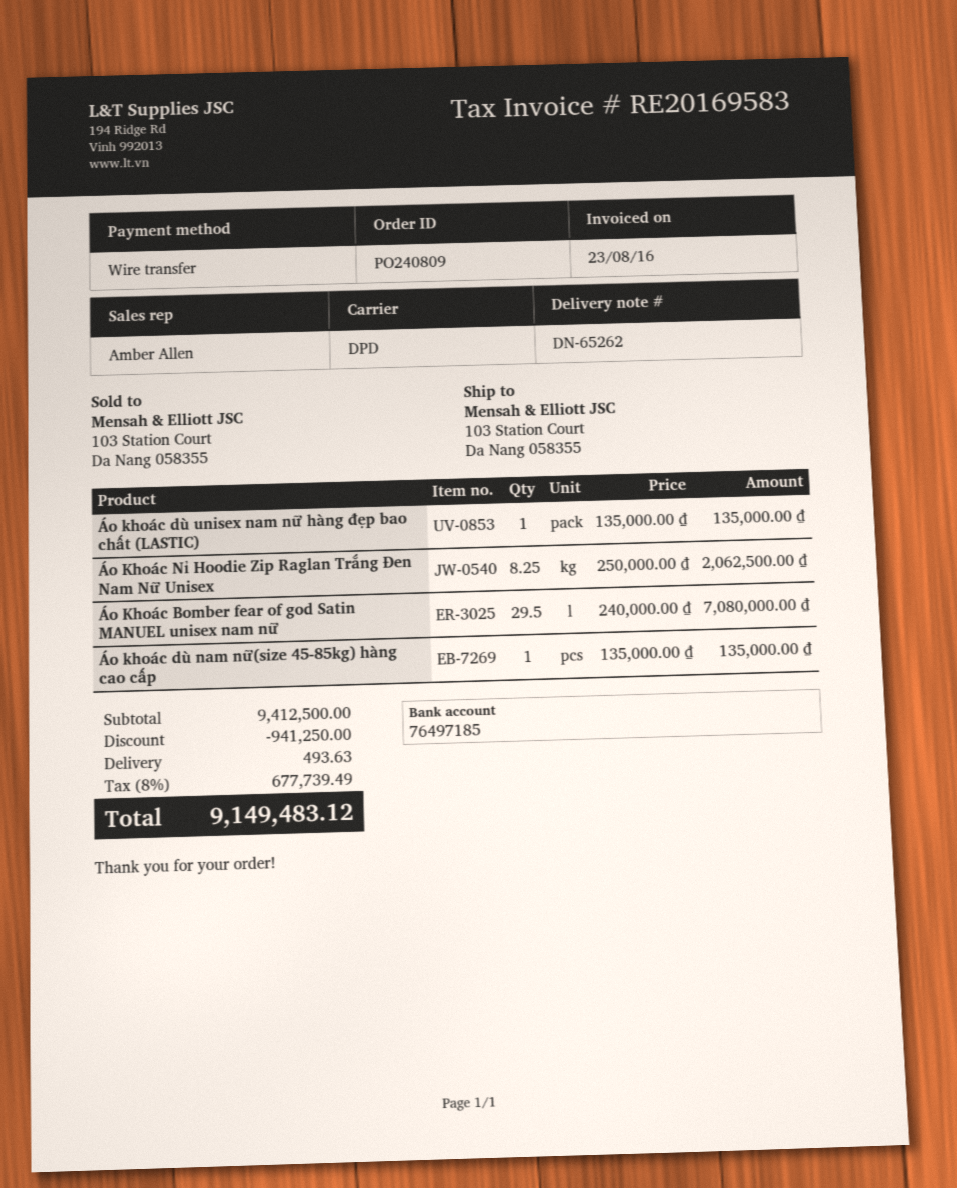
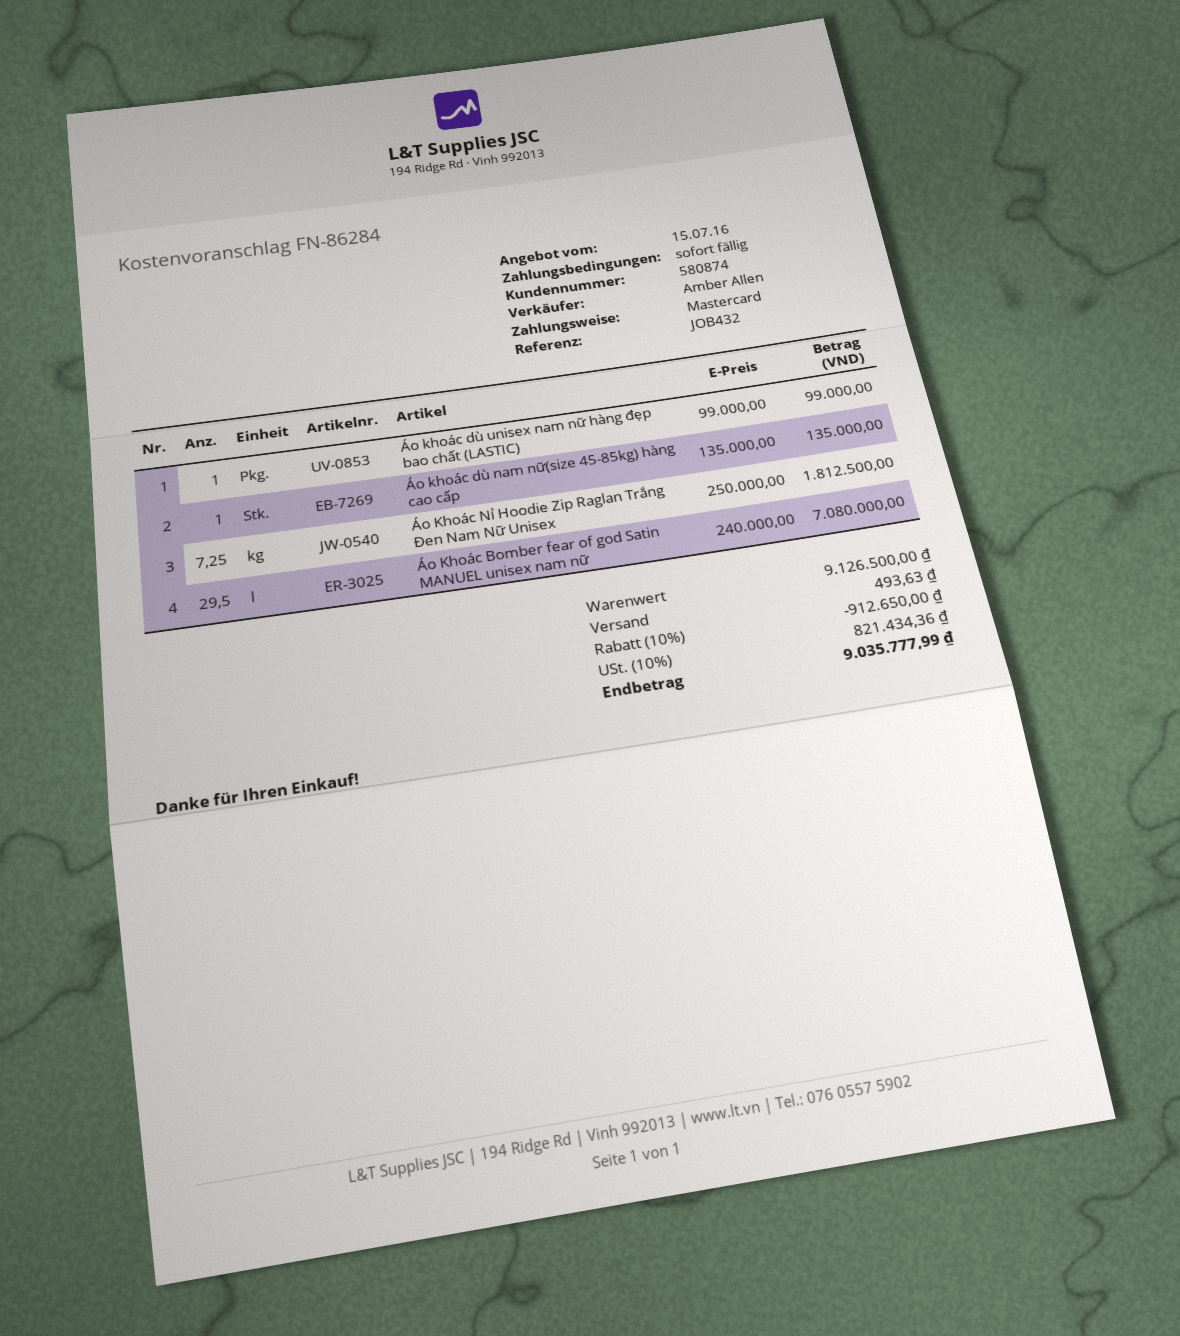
payment method: bank transfer -> Mastercard
Áo khoác dù unisex nam nữ hàng đẹp bao chất (LASTIC): 1 x 135000.00 = 135000.00 -> 1 x 99000.00 = 99000.00
Áo Khoác Nỉ Hoodie Zip Raglan Trắng Đen Nam Nữ Unisex: 8.25 x 250000.00 = 2062500.00 -> 7.25 x 250000.00 = 1812500.00
subtotal: 9412500.00 -> 9126500.00
discount: 941250.00 -> 912650.00
tax: 8% = 677739.49 -> 10% = 821434.36
total: 9149483.12 -> 9035777.99

